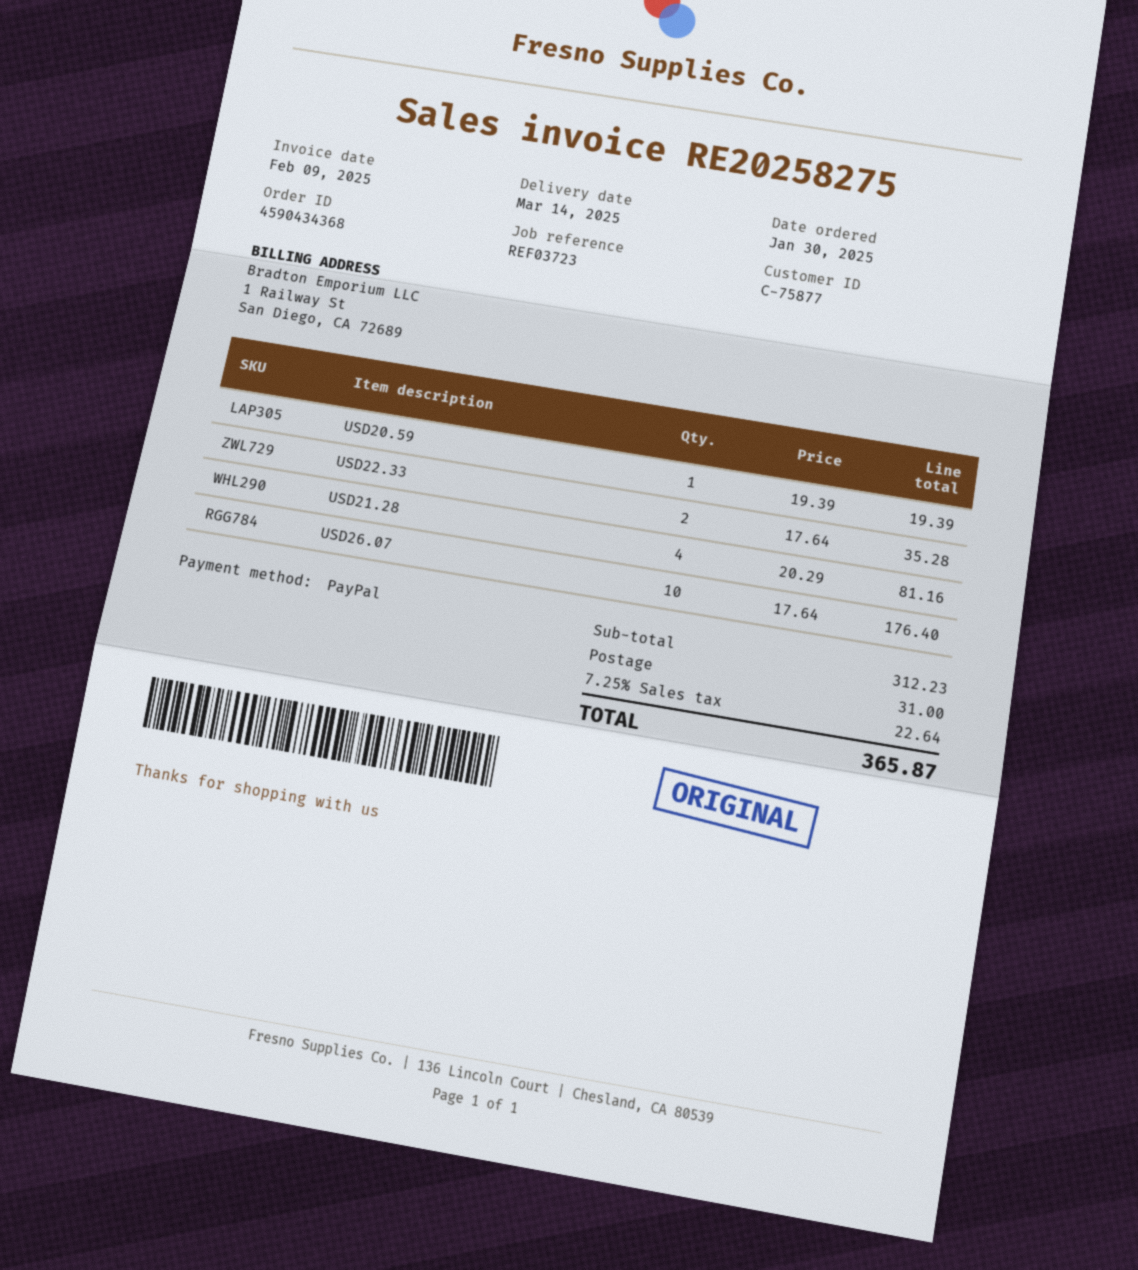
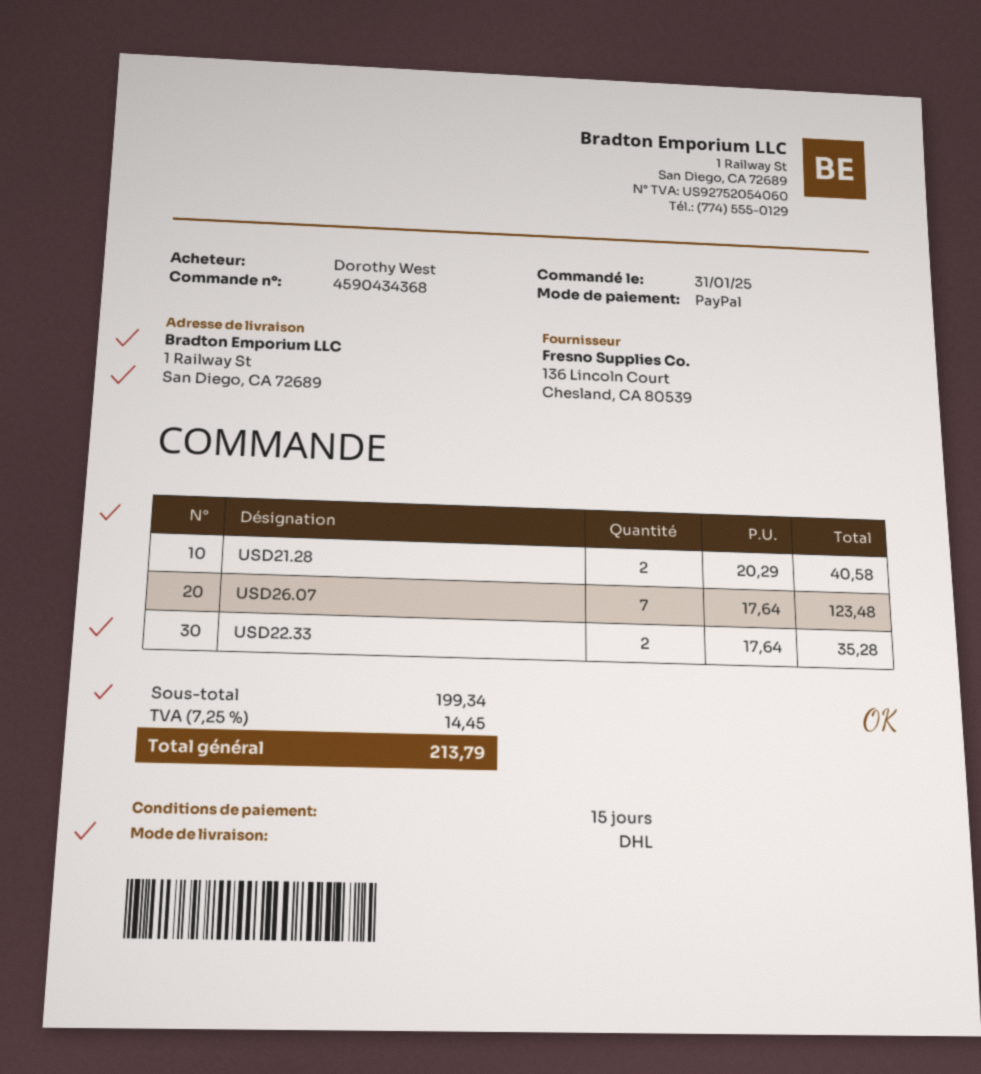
order date: 2025-01-30 -> 2025-01-31
USD20.59: 1 x 19.39 = 19.39 -> none
USD21.28: 4 x 20.29 = 81.16 -> 2 x 20.29 = 40.58
USD26.07: 10 x 17.64 = 176.40 -> 7 x 17.64 = 123.48
subtotal: 312.23 -> 199.34
shipping: 31.00 -> none
tax: 7.25% = 22.64 -> 7.25% = 14.45
total: 365.87 -> 213.79

